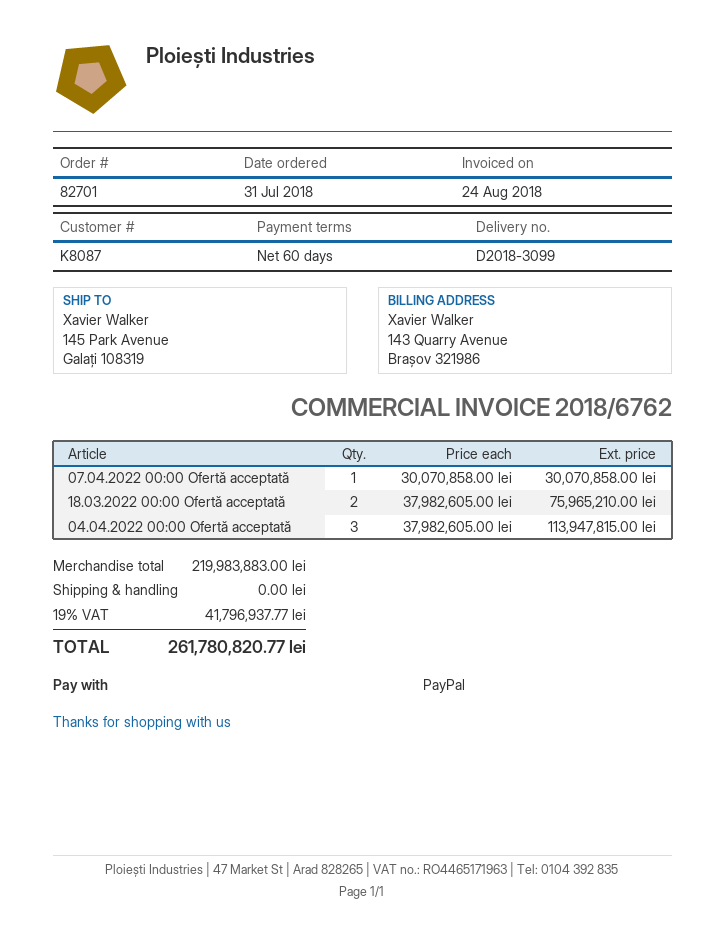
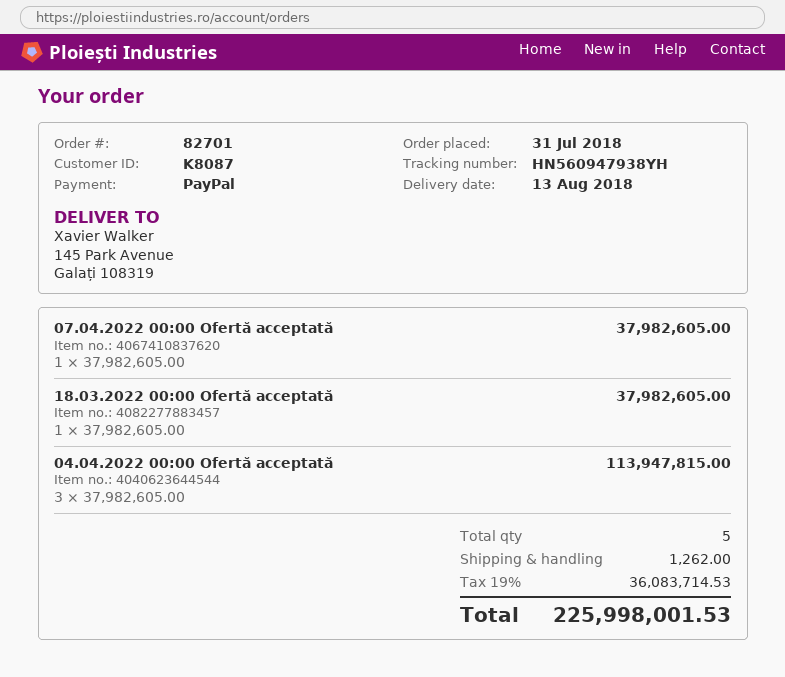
07.04.2022 00:00 Ofertă acceptată: 1 x 30070858.00 = 30070858.00 -> 1 x 37982605.00 = 37982605.00
18.03.2022 00:00 Ofertă acceptată: 2 x 37982605.00 = 75965210.00 -> 1 x 37982605.00 = 37982605.00
shipping: 0.00 -> 1262.00
tax: 19% = 41796937.77 -> 19% = 36083714.53
total: 261780820.77 -> 225998001.53

